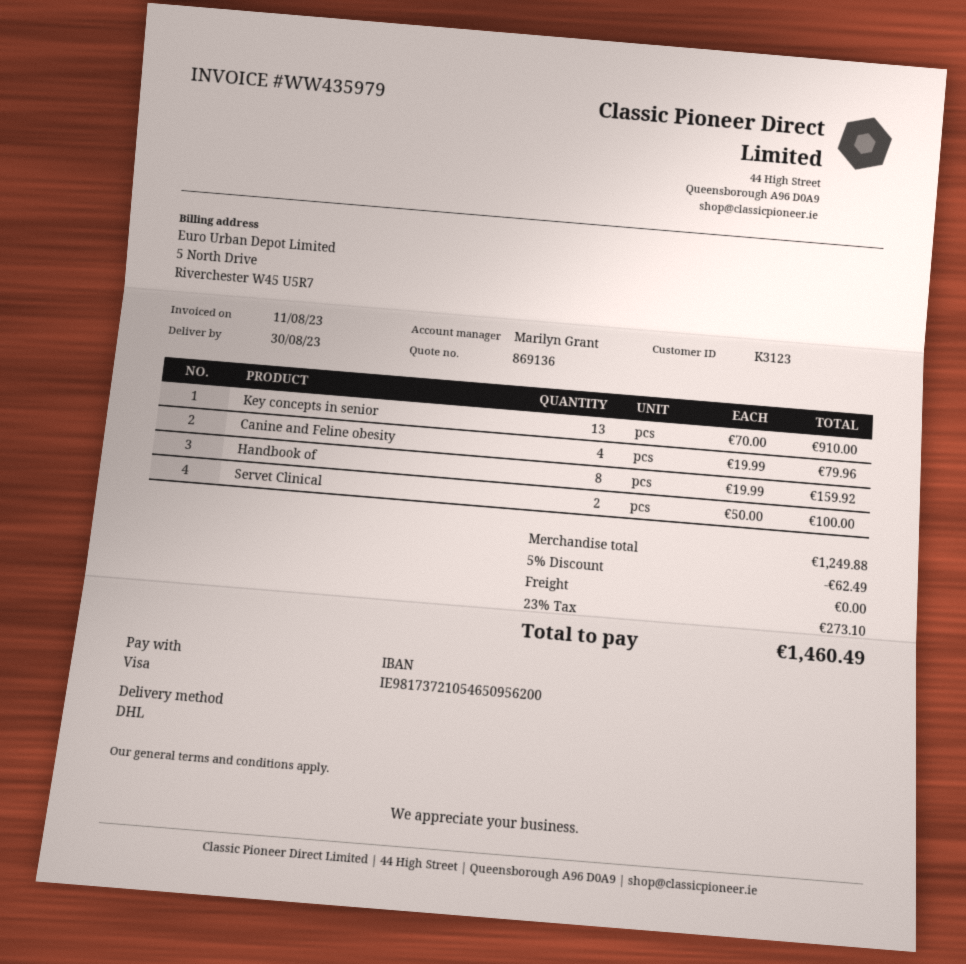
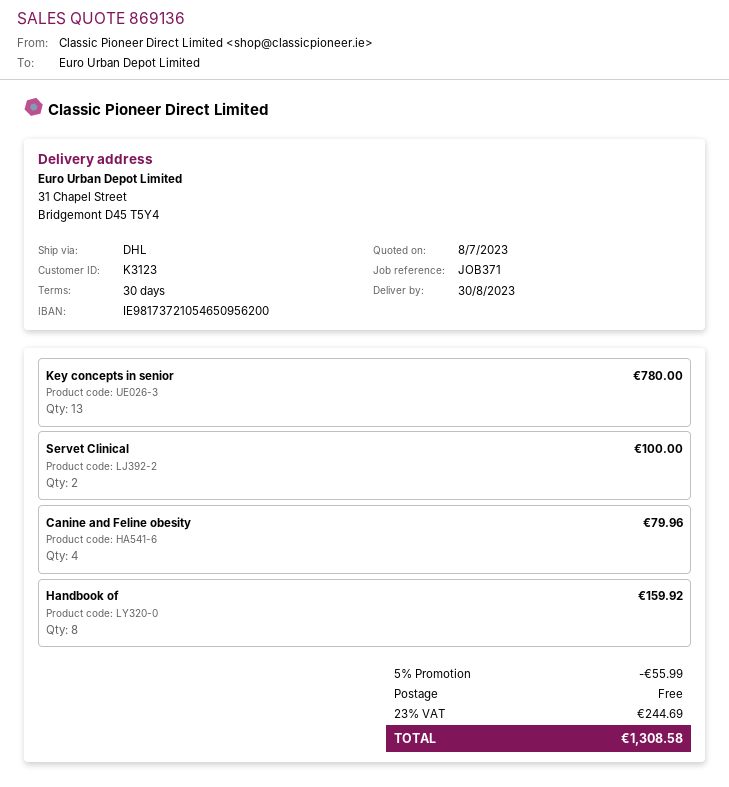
Key concepts in senior: 13 for 910.00 -> 13 for 780.00
discount: 5% = 62.49 -> 5% = 55.99
tax: 23% = 273.10 -> 23% = 244.69
total: 1460.49 -> 1308.58

